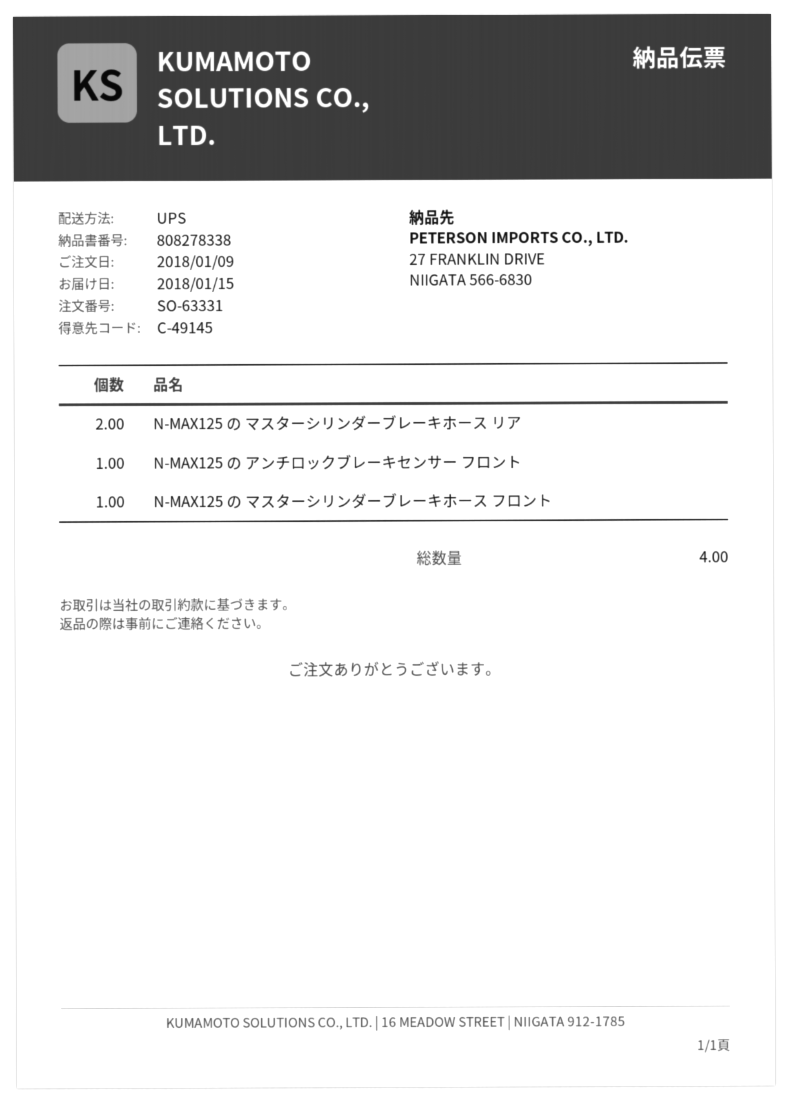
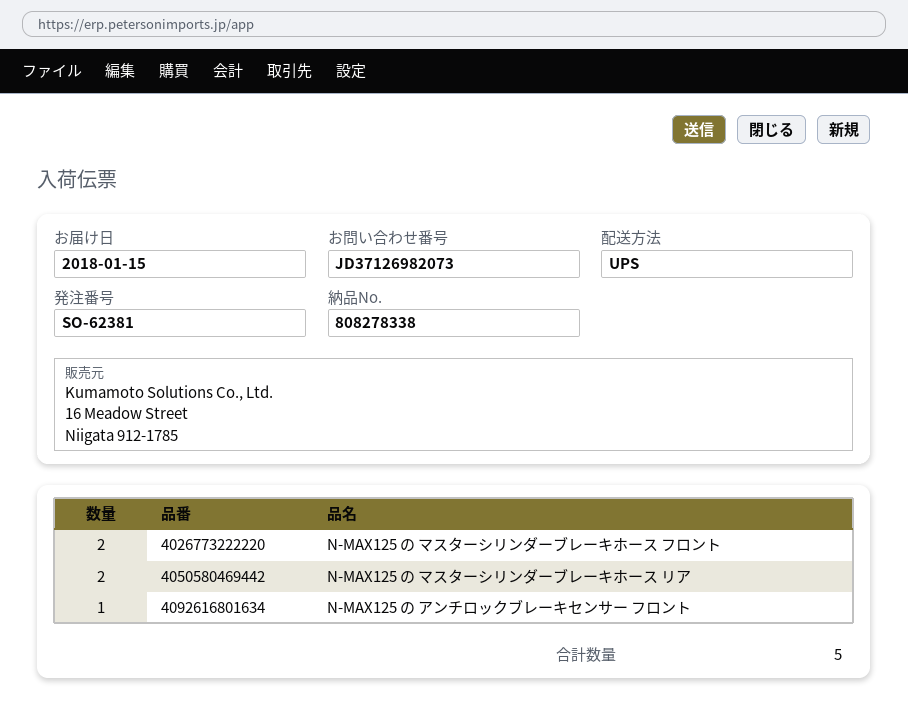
order number: SO-63331 -> SO-62381
N-MAX125 の マスターシリンダーブレーキホース フロント: 1 -> 2
total quantity: 4 -> 5

